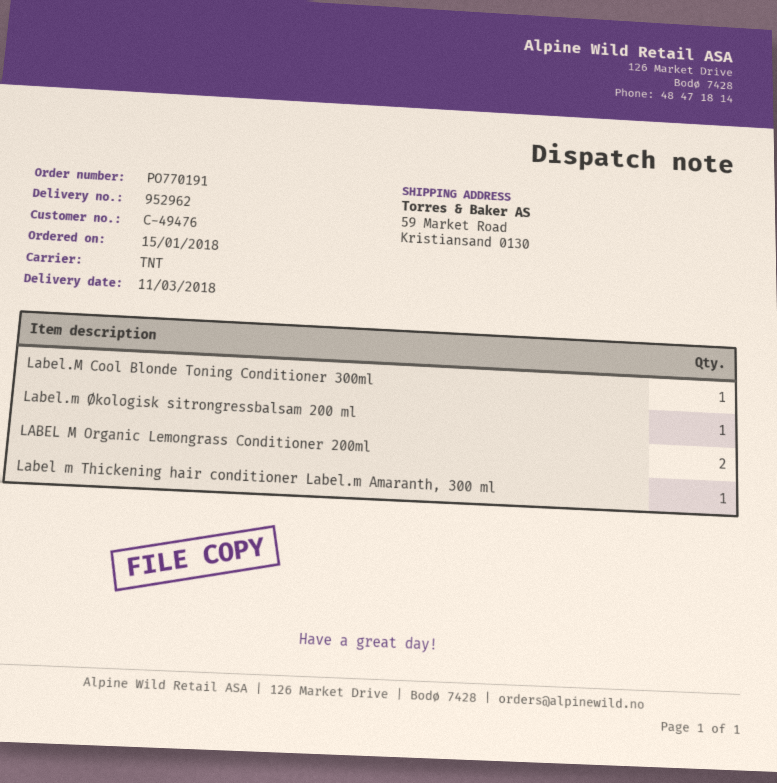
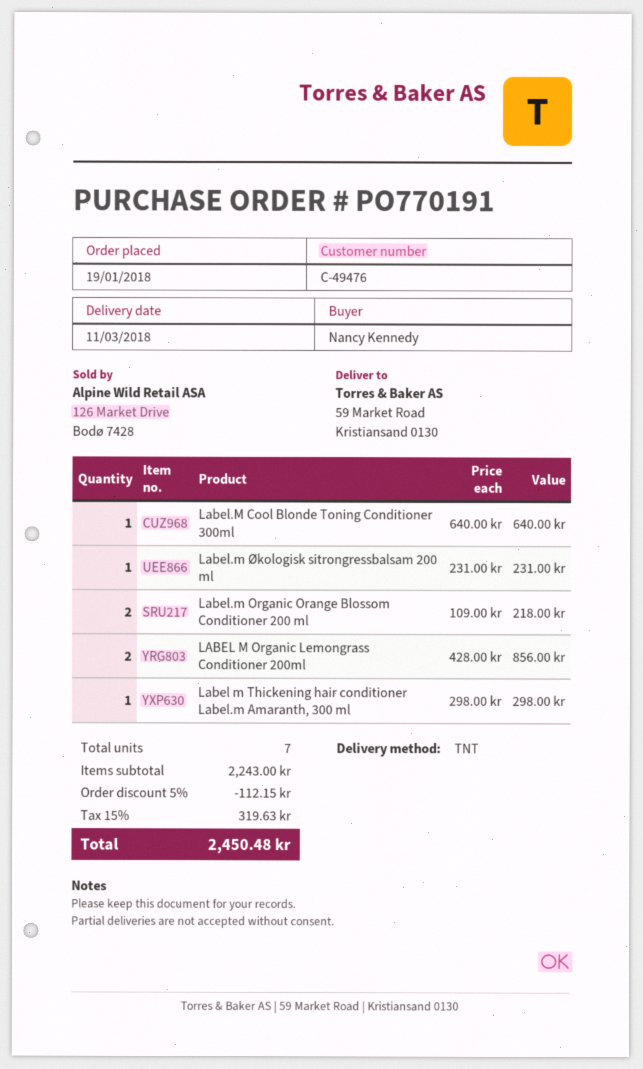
order date: 2018-01-15 -> 2018-01-19
Label.m Organic Orange Blossom Conditioner 200 ml: none -> 2

